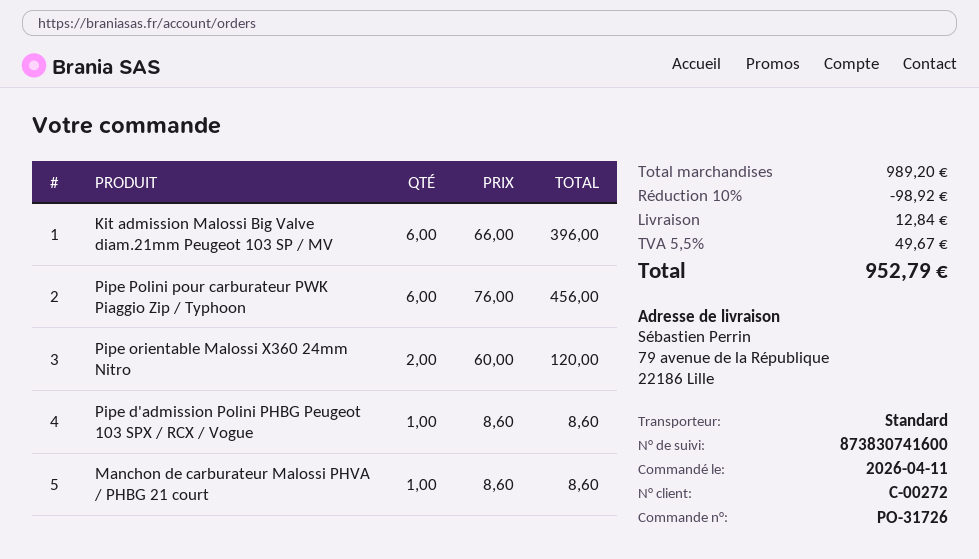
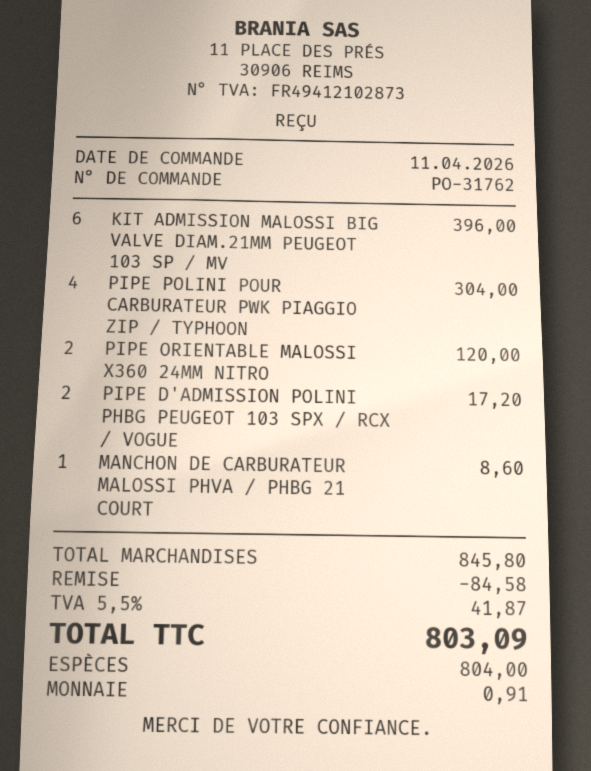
order number: PO-31726 -> PO-31762
Pipe Polini pour carburateur PWK Piaggio Zip / Typhoon: 6 for 456.00 -> 4 for 304.00
Pipe d'admission Polini PHBG Peugeot 103 SPX / RCX / Vogue: 1 for 8.60 -> 2 for 17.20
subtotal: 989.20 -> 845.80
discount: 98.92 -> 84.58
shipping: 12.84 -> none
tax: 5.5% = 49.67 -> 5.5% = 41.87
total: 952.79 -> 803.09

